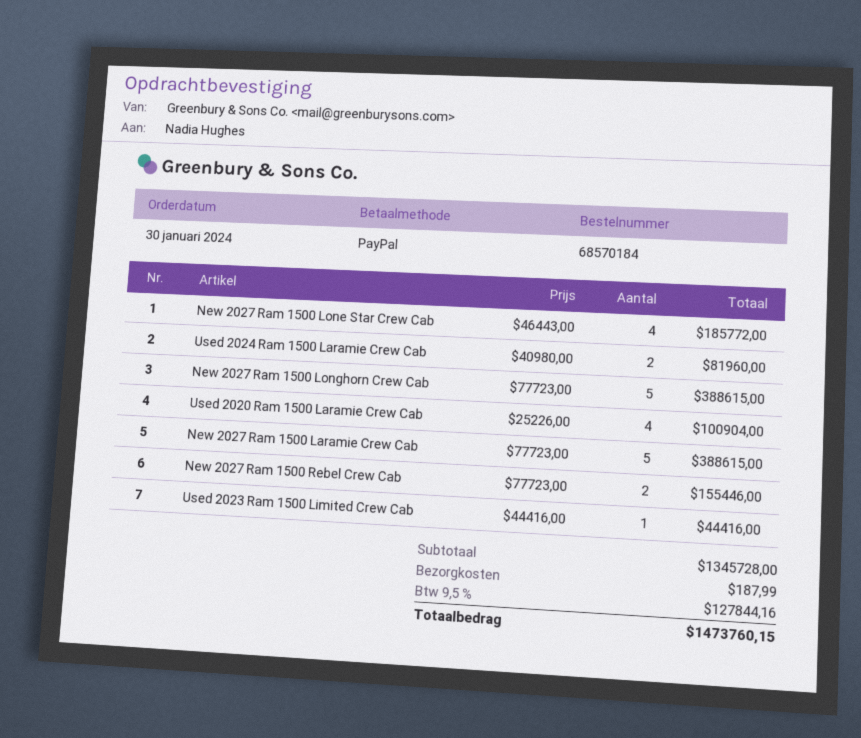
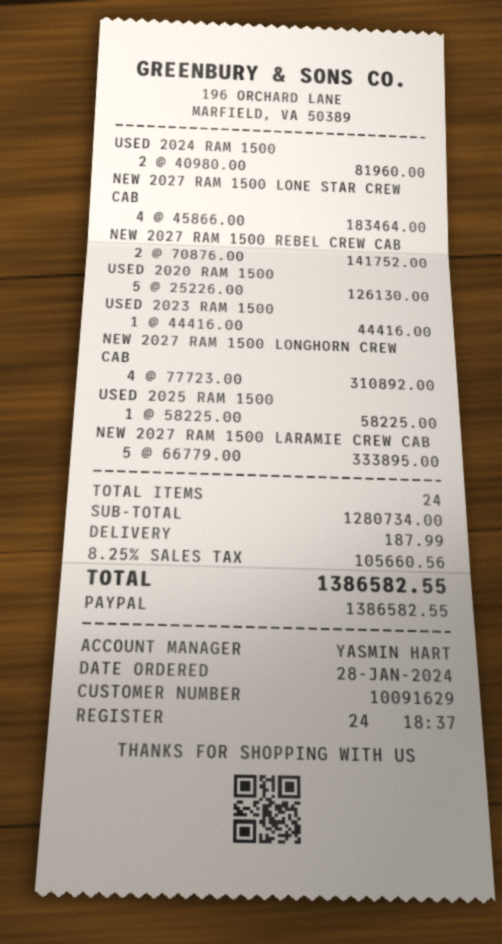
order date: 2024-01-30 -> 2024-01-28
New 2027 Ram 1500 Lone Star Crew Cab: 4 x 46443.00 = 185772.00 -> 4 x 45866.00 = 183464.00
New 2027 Ram 1500 Longhorn Crew Cab: 5 x 77723.00 = 388615.00 -> 4 x 77723.00 = 310892.00
Used 2020 Ram 1500 Laramie Crew Cab: 4 x 25226.00 = 100904.00 -> 5 x 25226.00 = 126130.00
New 2027 Ram 1500 Laramie Crew Cab: 5 x 77723.00 = 388615.00 -> 5 x 66779.00 = 333895.00
New 2027 Ram 1500 Rebel Crew Cab: 2 x 77723.00 = 155446.00 -> 2 x 70876.00 = 141752.00
USED 2025 RAM 1500: none -> 1 x 58225.00 = 58225.00
subtotal: 1345728.00 -> 1280734.00
tax: 9.5% = 127844.16 -> 8.25% = 105660.56
total: 1473760.15 -> 1386582.55

